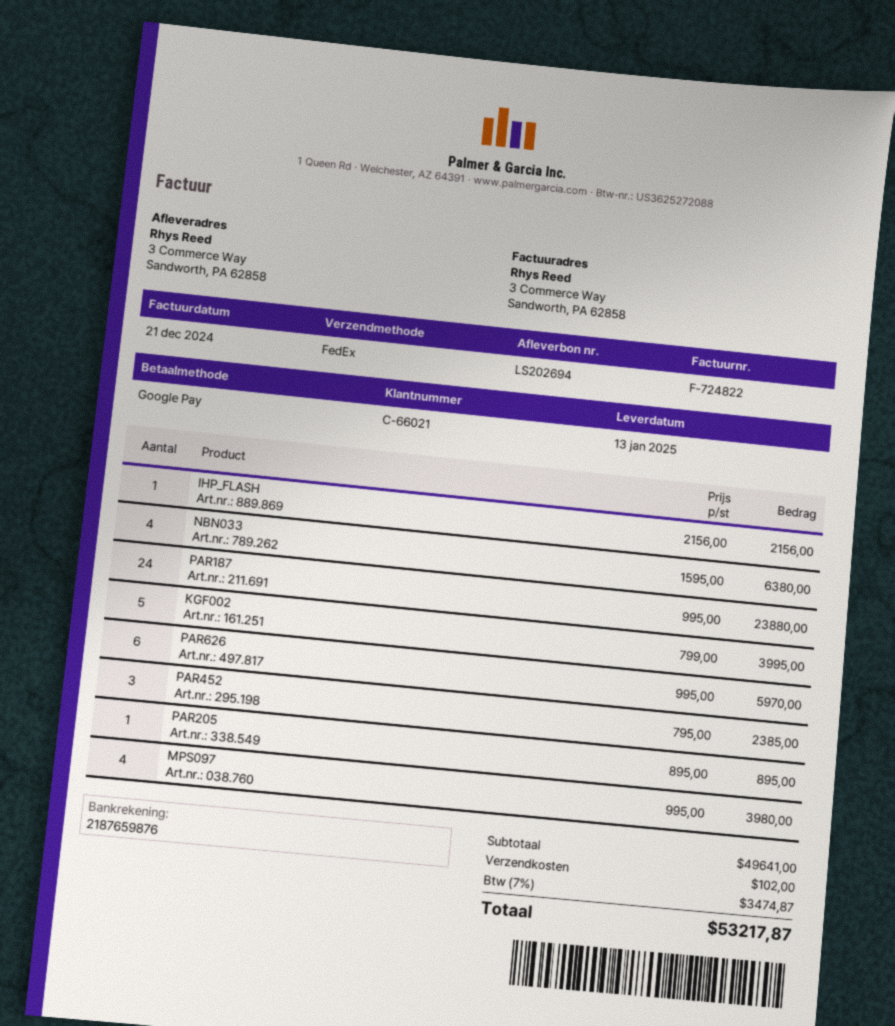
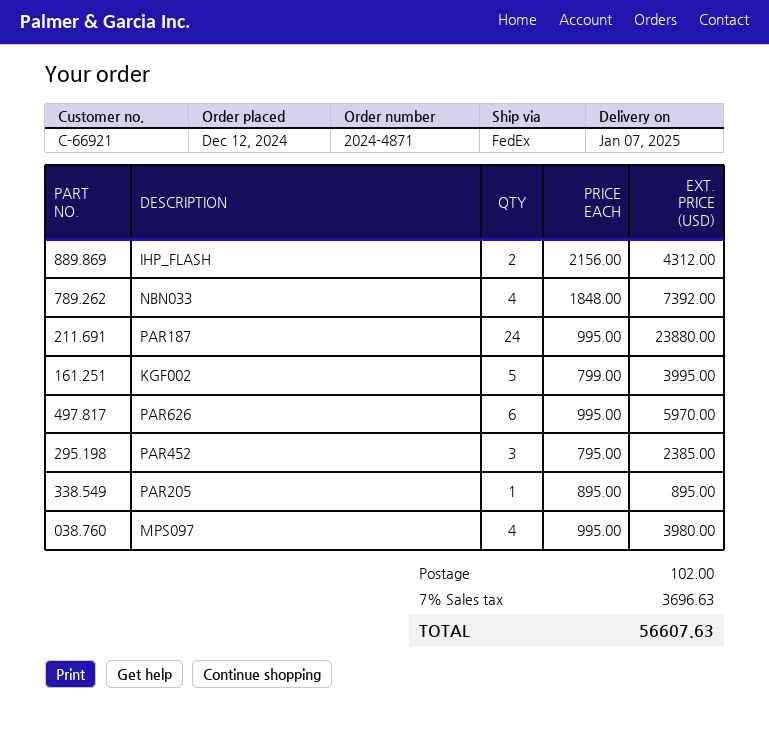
delivery date: 2025-01-13 -> 2025-01-07
customer number: C-66021 -> C-66921
IHP_FLASH: 1 x 2156.00 = 2156.00 -> 2 x 2156.00 = 4312.00
NBN033: 4 x 1595.00 = 6380.00 -> 4 x 1848.00 = 7392.00
tax: 7% = 3474.87 -> 7% = 3696.63
total: 53217.87 -> 56607.63

